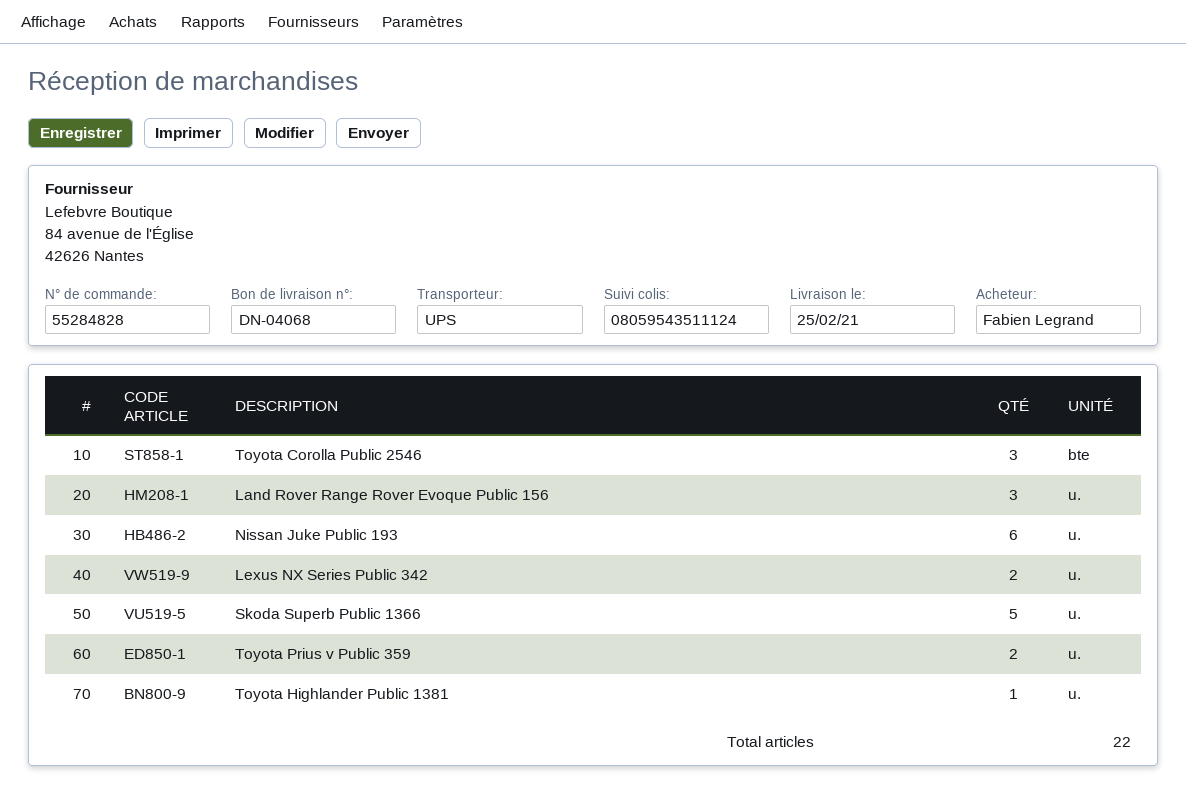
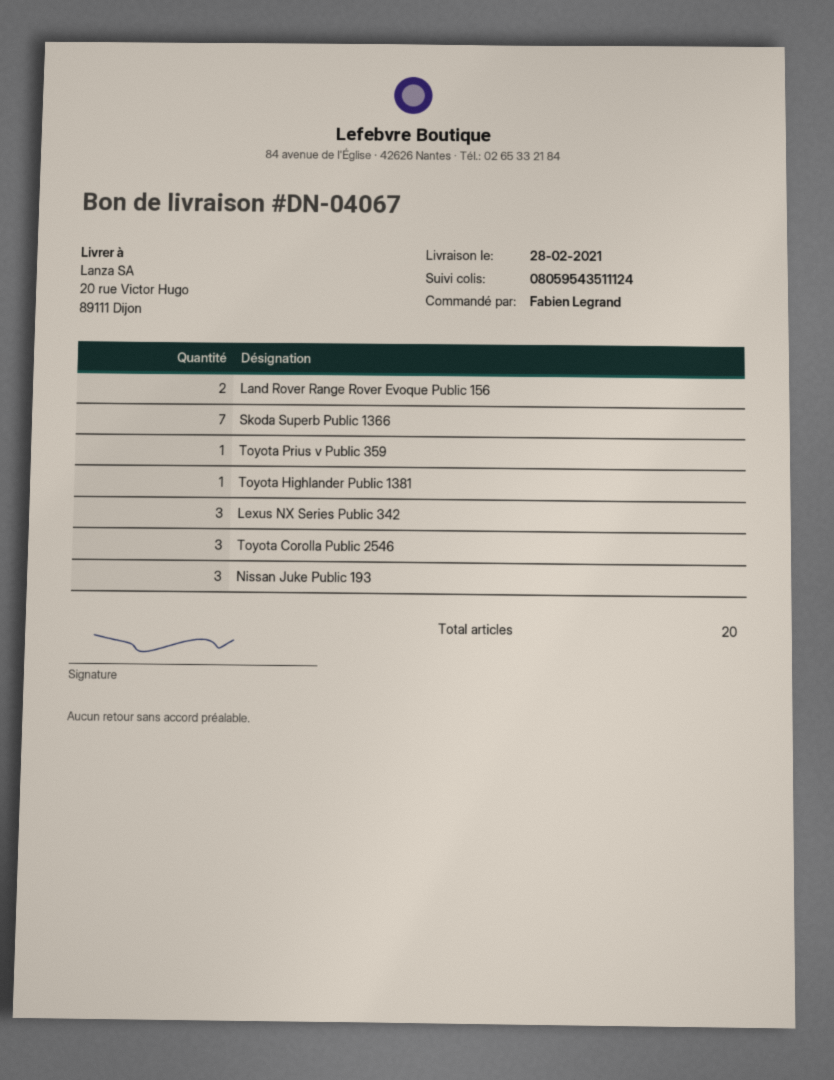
delivery note number: DN-04068 -> DN-04067
delivery date: 2021-02-25 -> 2021-02-28
Land Rover Range Rover Evoque Public 156: 3 -> 2
Nissan Juke Public 193: 6 -> 3
Lexus NX Series Public 342: 2 -> 3
Skoda Superb Public 1366: 5 -> 7
Toyota Prius v Public 359: 2 -> 1
total quantity: 22 -> 20

